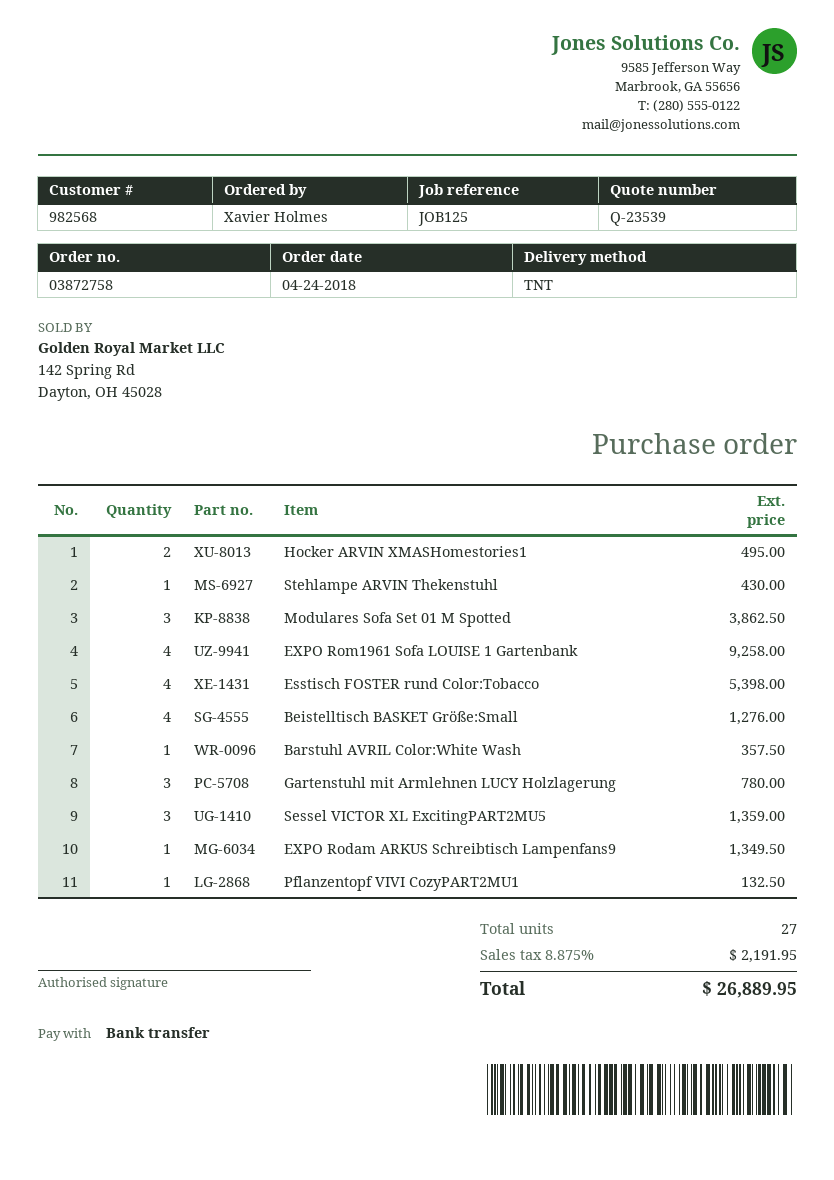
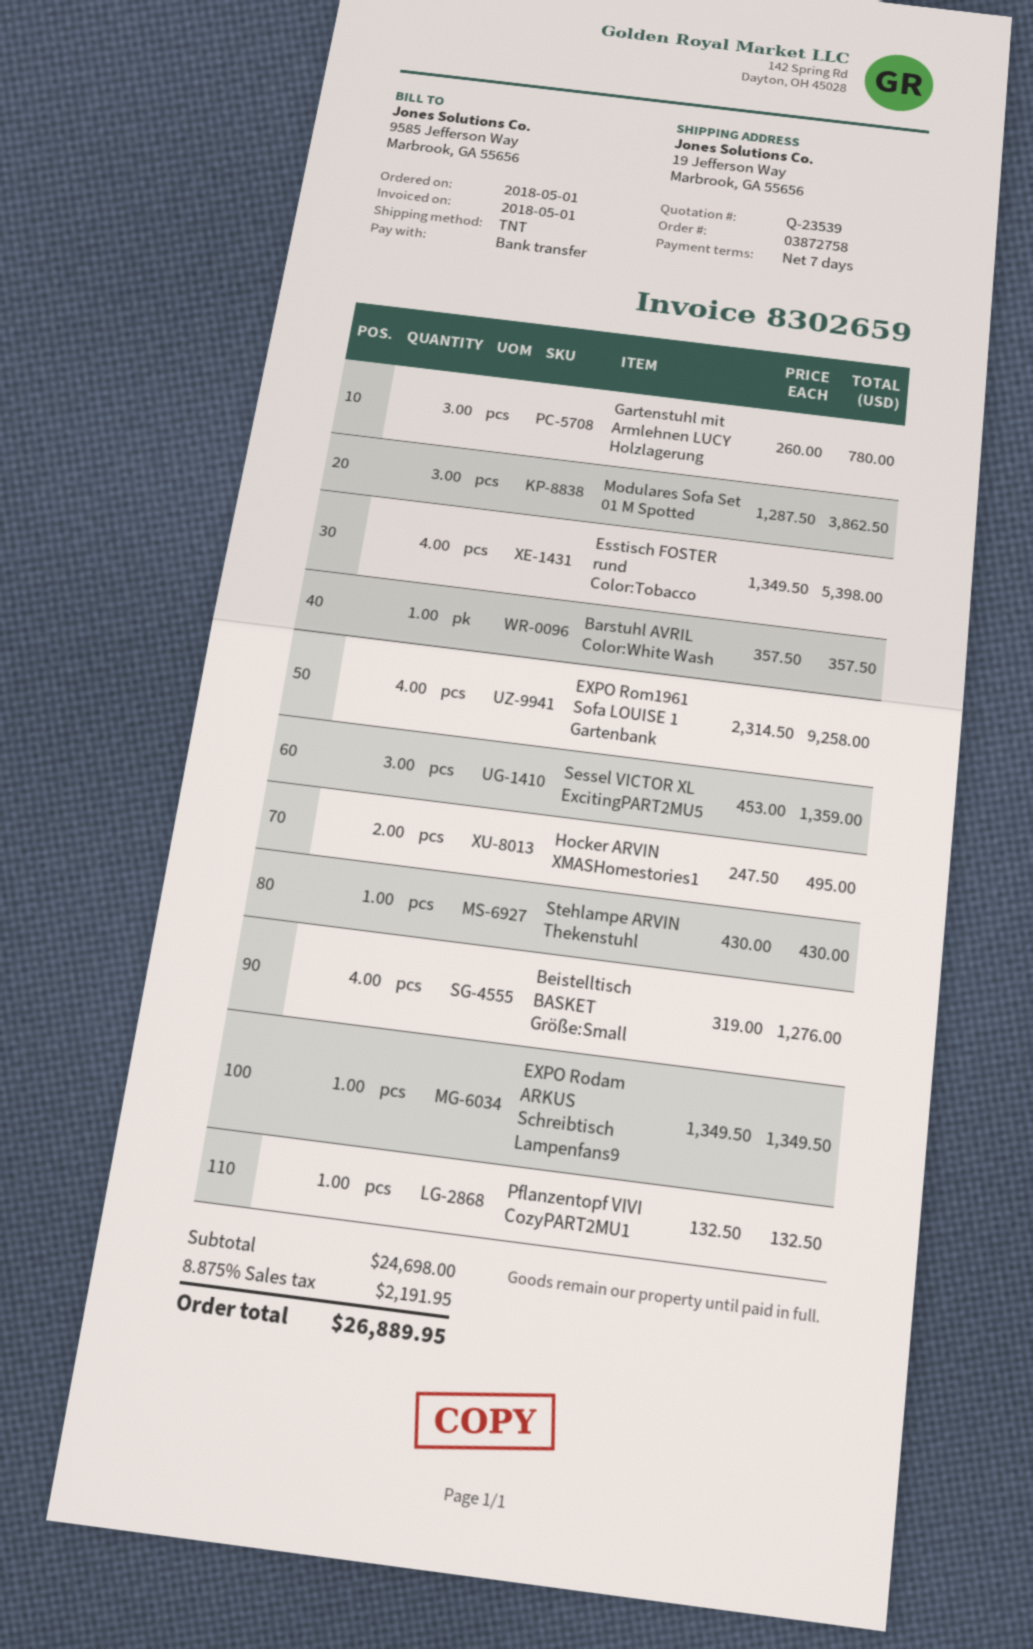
order date: 2018-04-24 -> 2018-05-01

